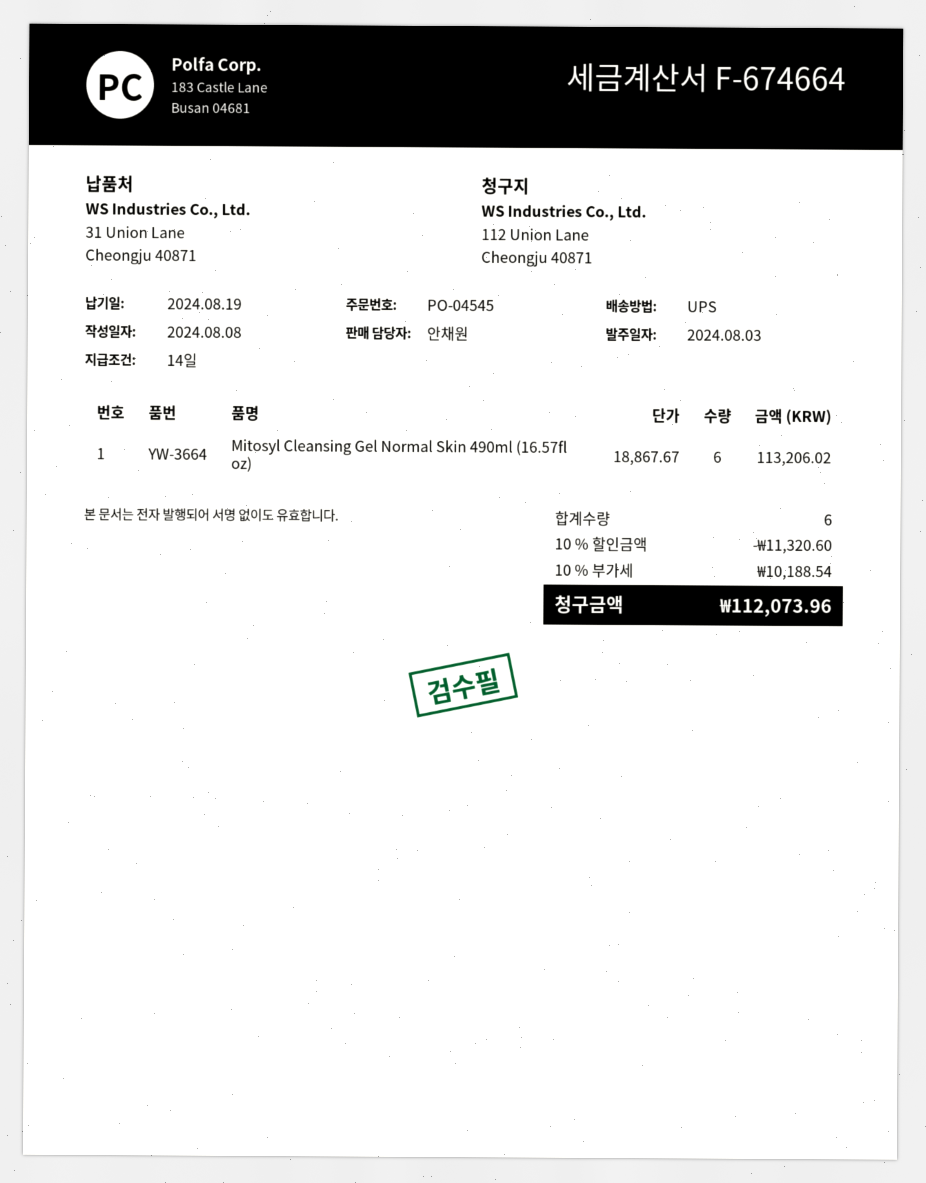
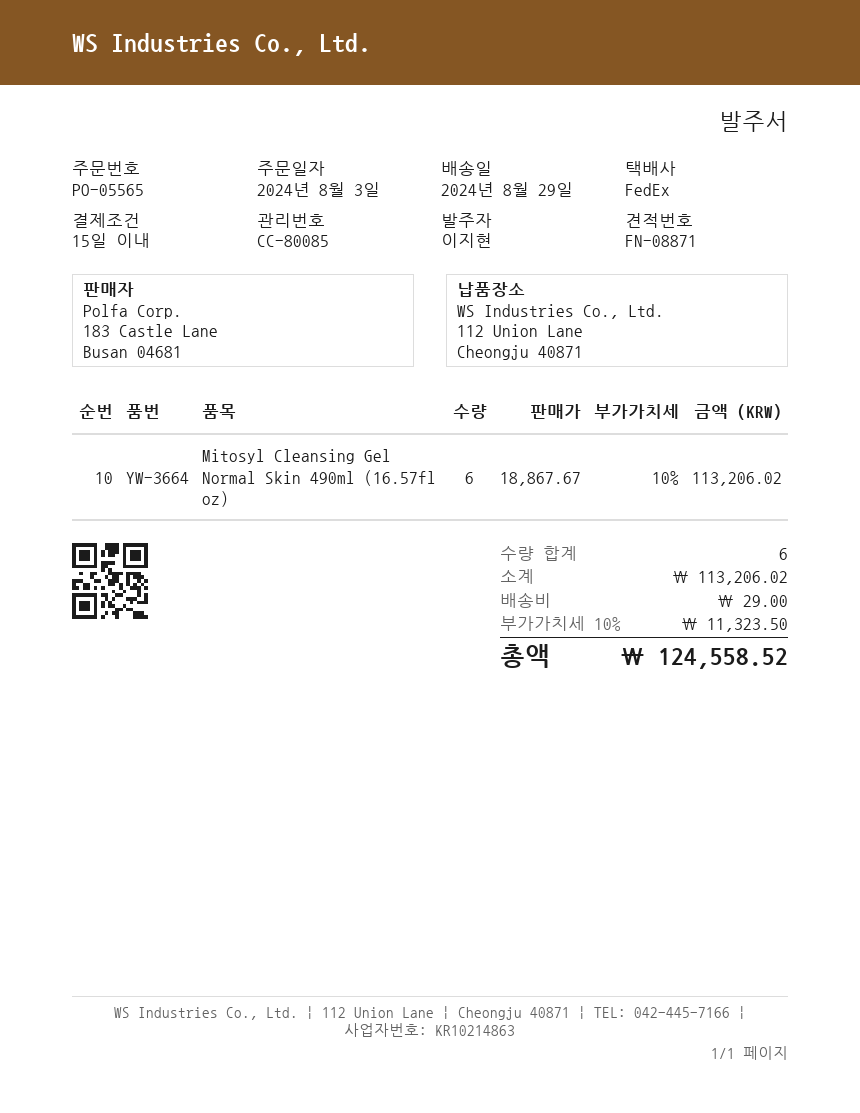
order number: PO-04545 -> PO-05565
delivery date: 2024-08-19 -> 2024-08-29
payment terms: 14 days -> 15 days
shipping method: UPS -> FedEx
ship to: 31 Union Lane, Cheongju 40871 -> 112 Union Lane, Cheongju 40871
discount: 10% = 11320.60 -> none
shipping: none -> 29.00
tax: 10% = 10188.54 -> 10% = 11323.50
total: 112073.96 -> 124558.52

